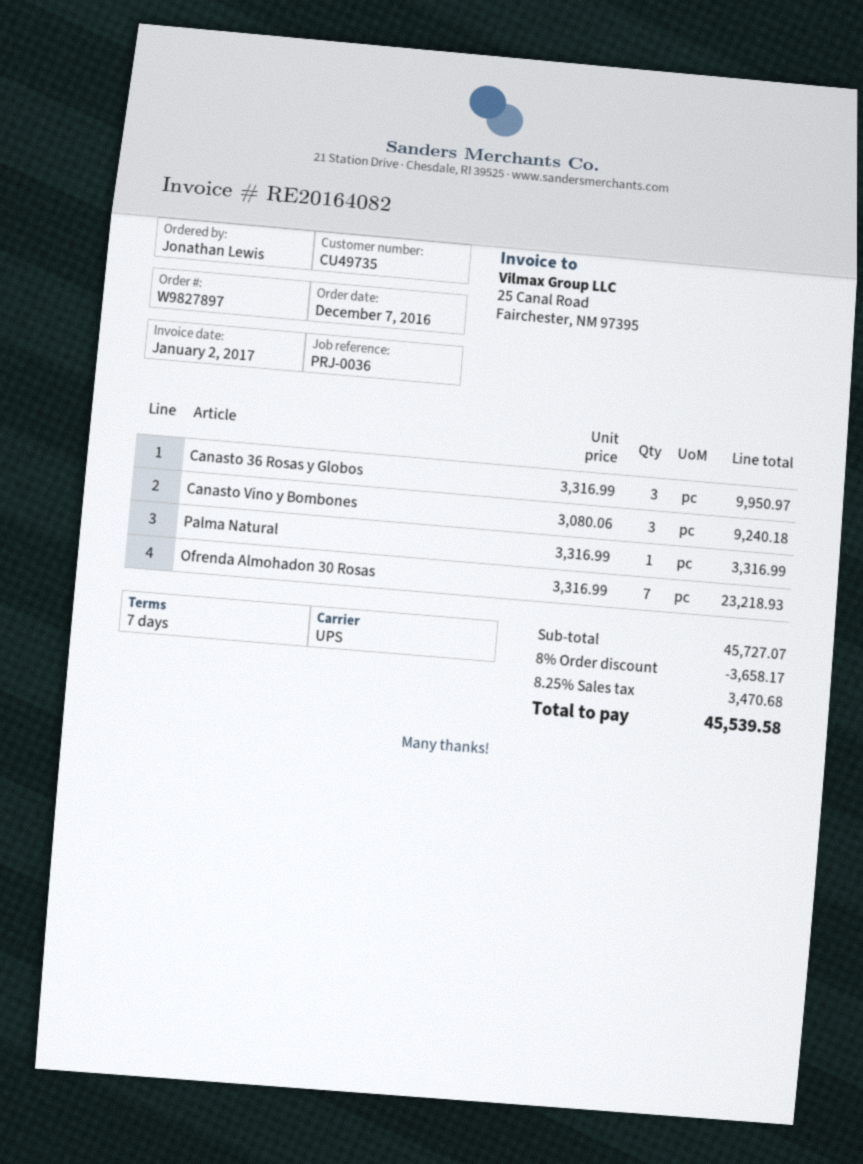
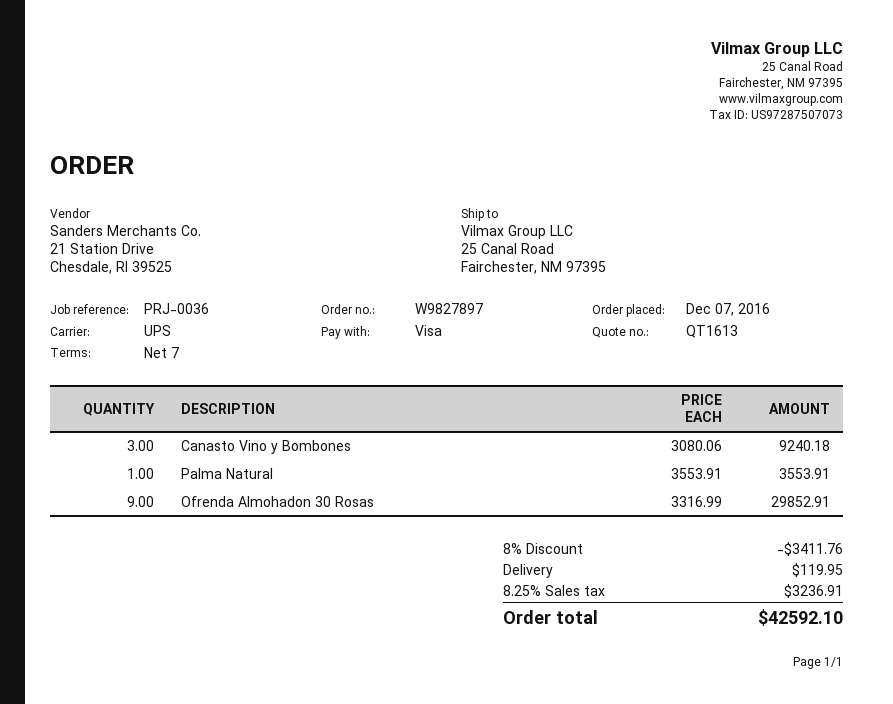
Canasto 36 Rosas y Globos: 3 x 3316.99 = 9950.97 -> none
Palma Natural: 1 x 3316.99 = 3316.99 -> 1 x 3553.91 = 3553.91
Ofrenda Almohadon 30 Rosas: 7 x 3316.99 = 23218.93 -> 9 x 3316.99 = 29852.91
discount: 8% = 3658.17 -> 8% = 3411.76
shipping: none -> 119.95
tax: 8.25% = 3470.68 -> 8.25% = 3236.91
total: 45539.58 -> 42592.10

